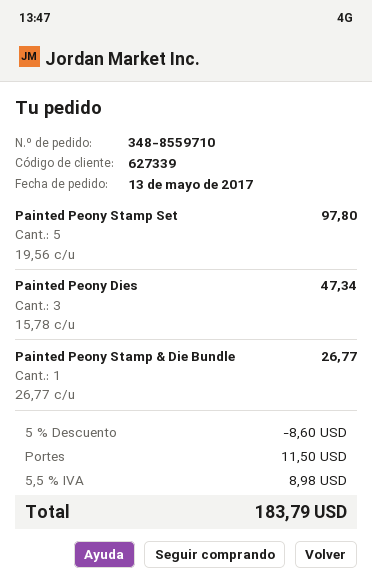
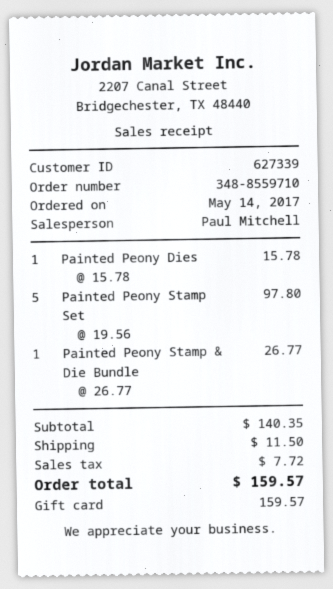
order date: 2017-05-13 -> 2017-05-14
Painted Peony Dies: 3 x 15.78 = 47.34 -> 1 x 15.78 = 15.78
discount: 5% = 8.60 -> none
tax: 8.98 -> 7.72
total: 183.79 -> 159.57

